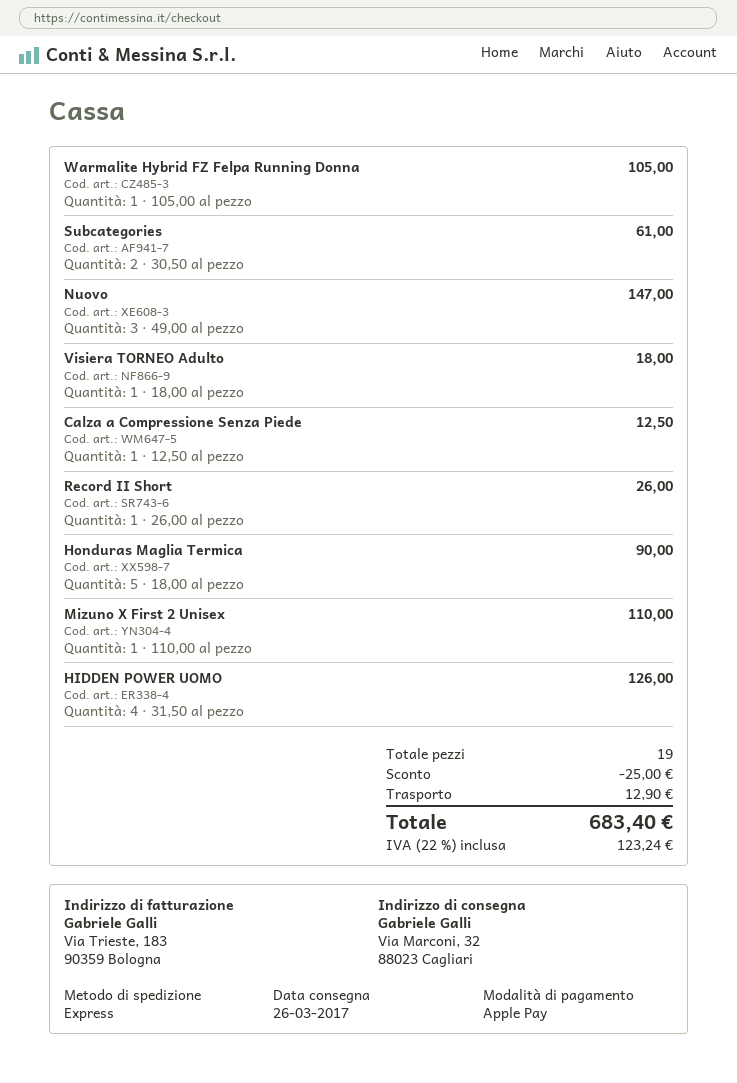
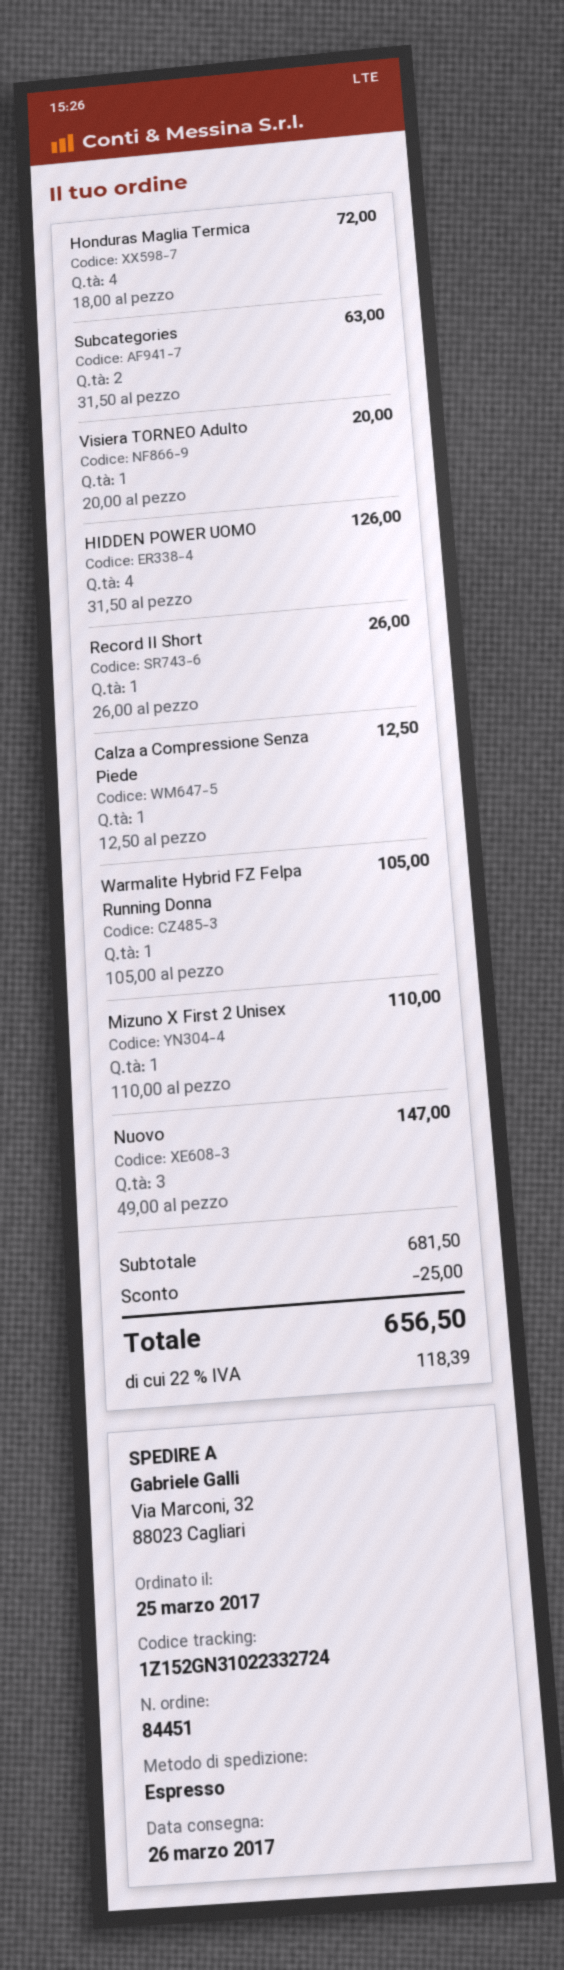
Subcategories: 2 x 30.50 = 61.00 -> 2 x 31.50 = 63.00
Visiera TORNEO Adulto: 1 x 18.00 = 18.00 -> 1 x 20.00 = 20.00
Honduras Maglia Termica: 5 x 18.00 = 90.00 -> 4 x 18.00 = 72.00
shipping: 12.90 -> none
tax: 22% = 123.24 -> 22% = 118.39
total: 683.40 -> 656.50

